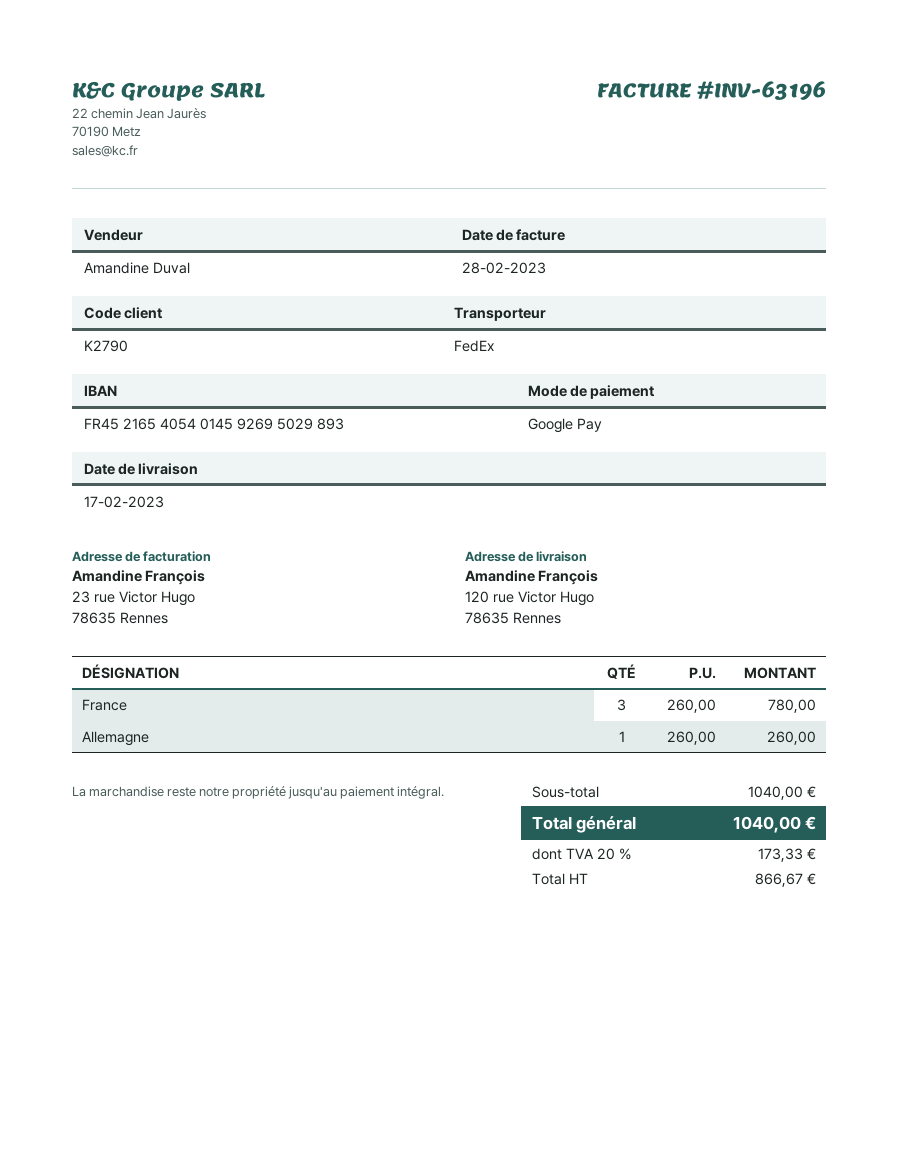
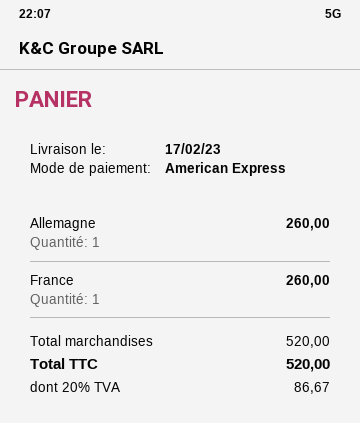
payment method: Google Pay -> American Express
France: 3 for 780.00 -> 1 for 260.00
subtotal: 1040.00 -> 520.00
tax: 20% = 173.33 -> 20% = 86.67
total: 1040.00 -> 520.00

